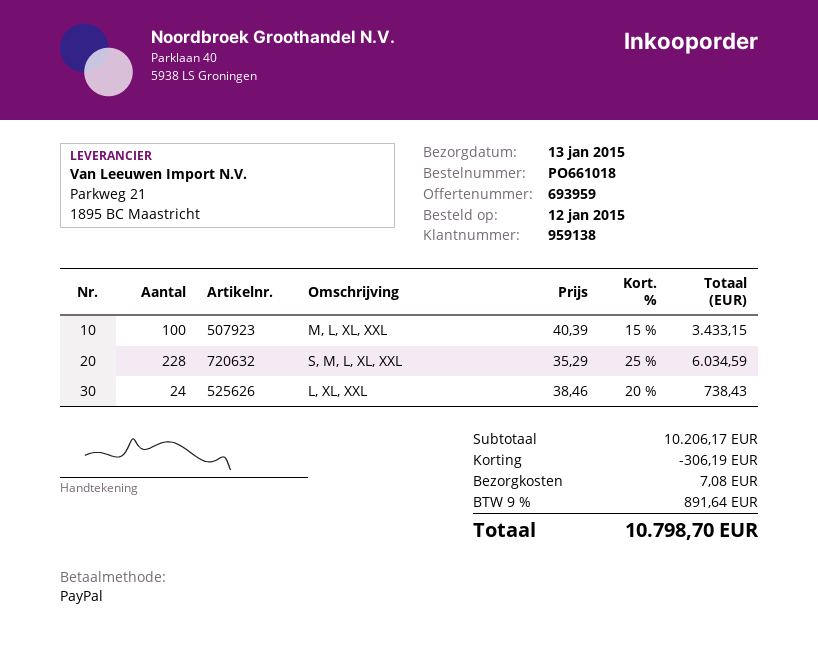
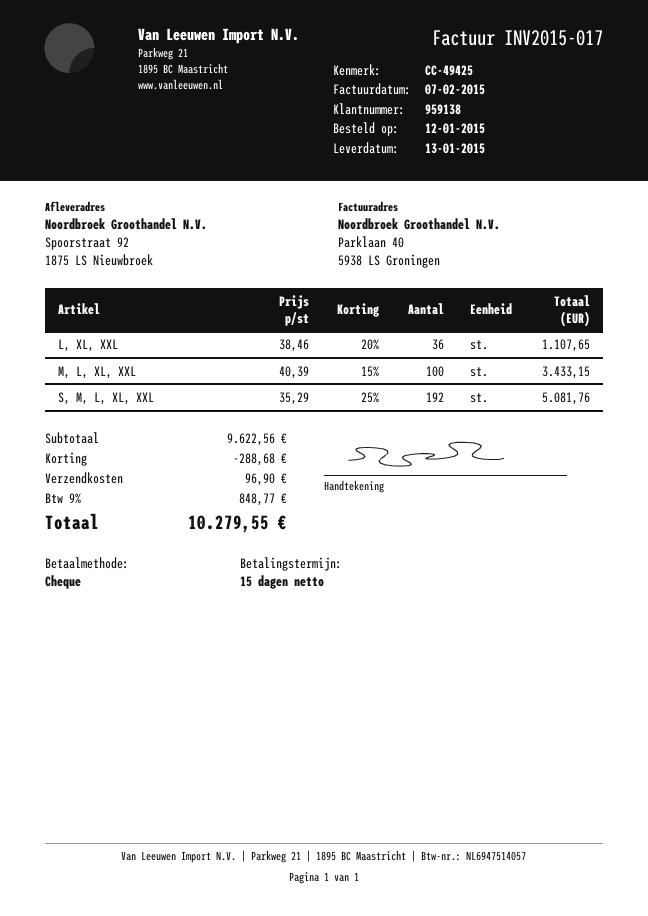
payment method: PayPal -> cheque
S, M, L, XL, XXL: 228 x 35.29 - 25% = 6034.59 -> 192 x 35.29 - 25% = 5081.76
L, XL, XXL: 24 x 38.46 - 20% = 738.43 -> 36 x 38.46 - 20% = 1107.65
subtotal: 10206.17 -> 9622.56
discount: 306.19 -> 288.68
shipping: 7.08 -> 96.90
tax: 9% = 891.64 -> 9% = 848.77
total: 10798.70 -> 10279.55

